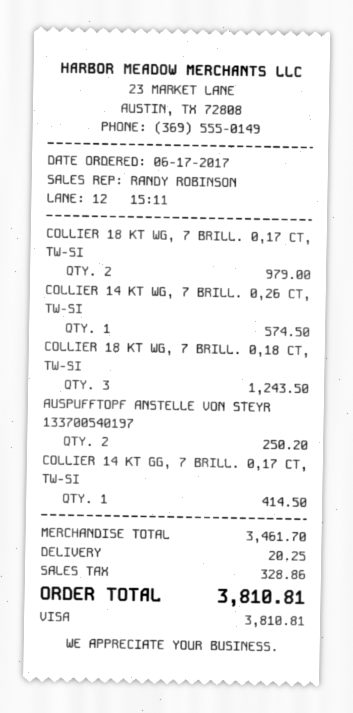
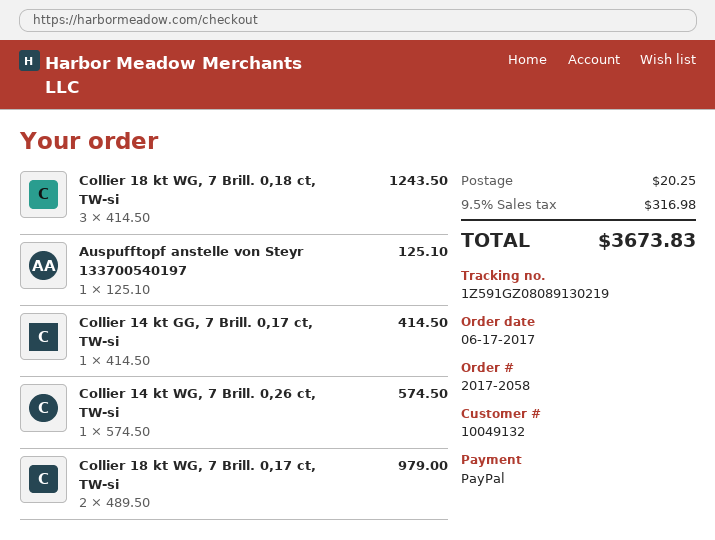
payment method: Visa -> PayPal
AUSPUFFTOPF ANSTELLE VON STEYR 133700540197: 2 for 250.20 -> 1 for 125.10
tax: 328.86 -> 316.98
total: 3810.81 -> 3673.83

